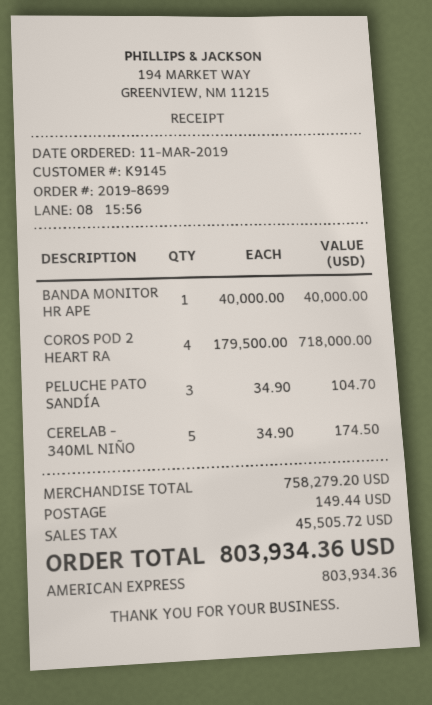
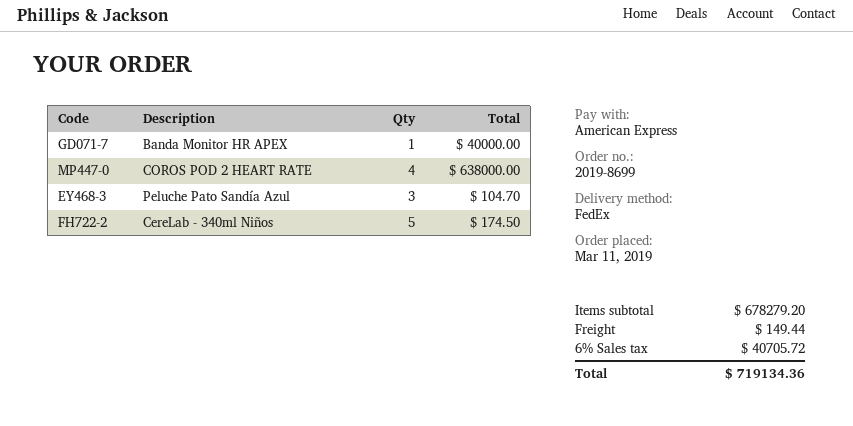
COROS POD 2 HEART RA: 4 for 718000.00 -> 4 for 638000.00
subtotal: 758279.20 -> 678279.20
tax: 45505.72 -> 40705.72
total: 803934.36 -> 719134.36

